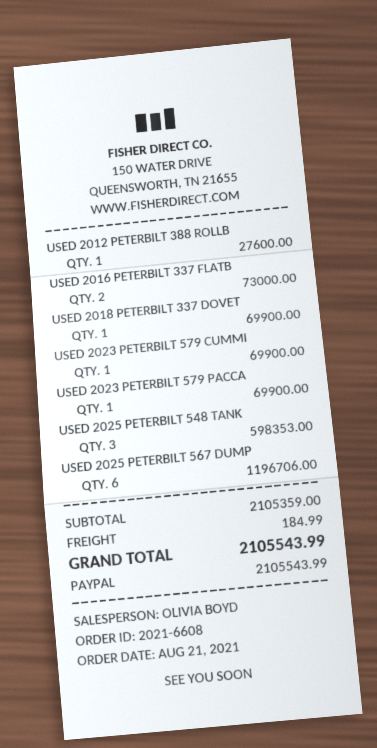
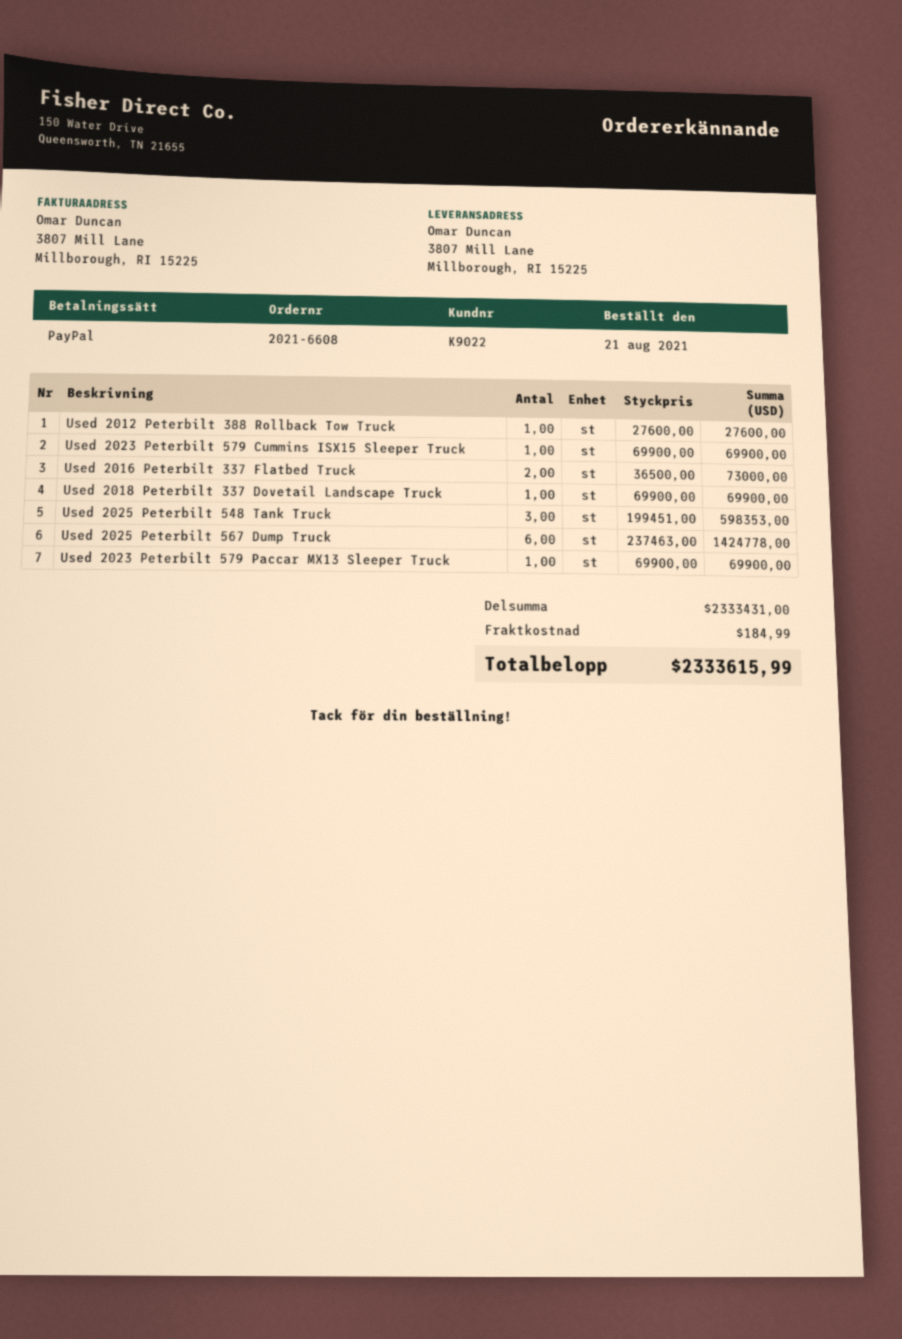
USED 2025 PETERBILT 567 DUMP: 6 for 1196706.00 -> 6 for 1424778.00
subtotal: 2105359.00 -> 2333431.00
total: 2105543.99 -> 2333615.99

